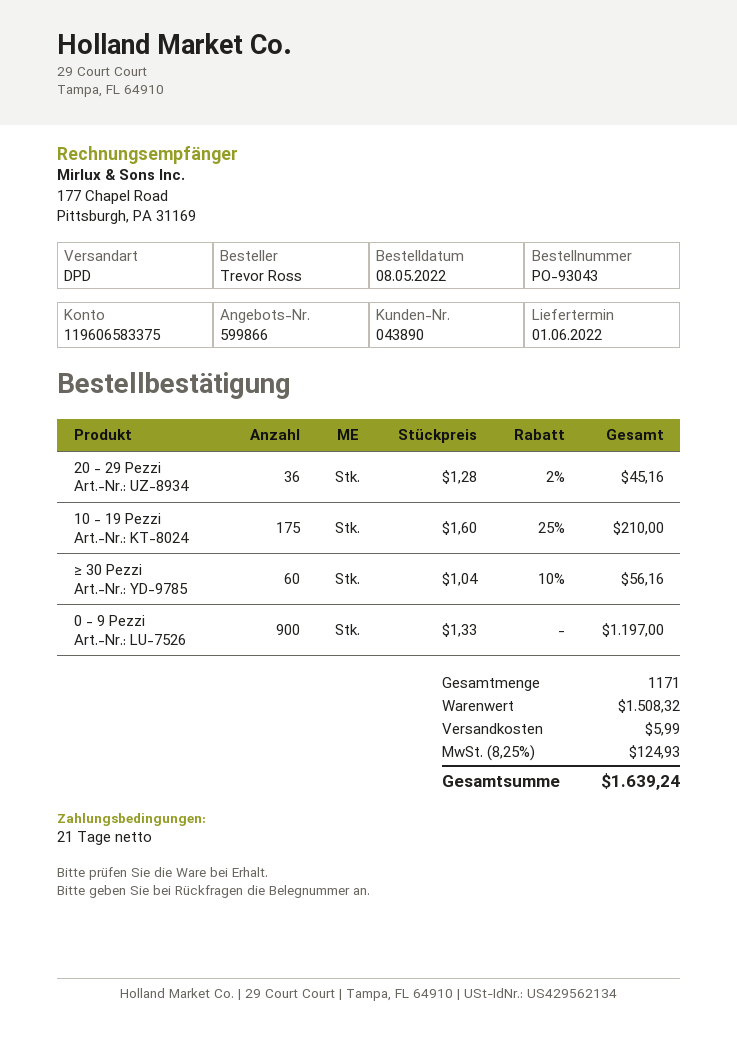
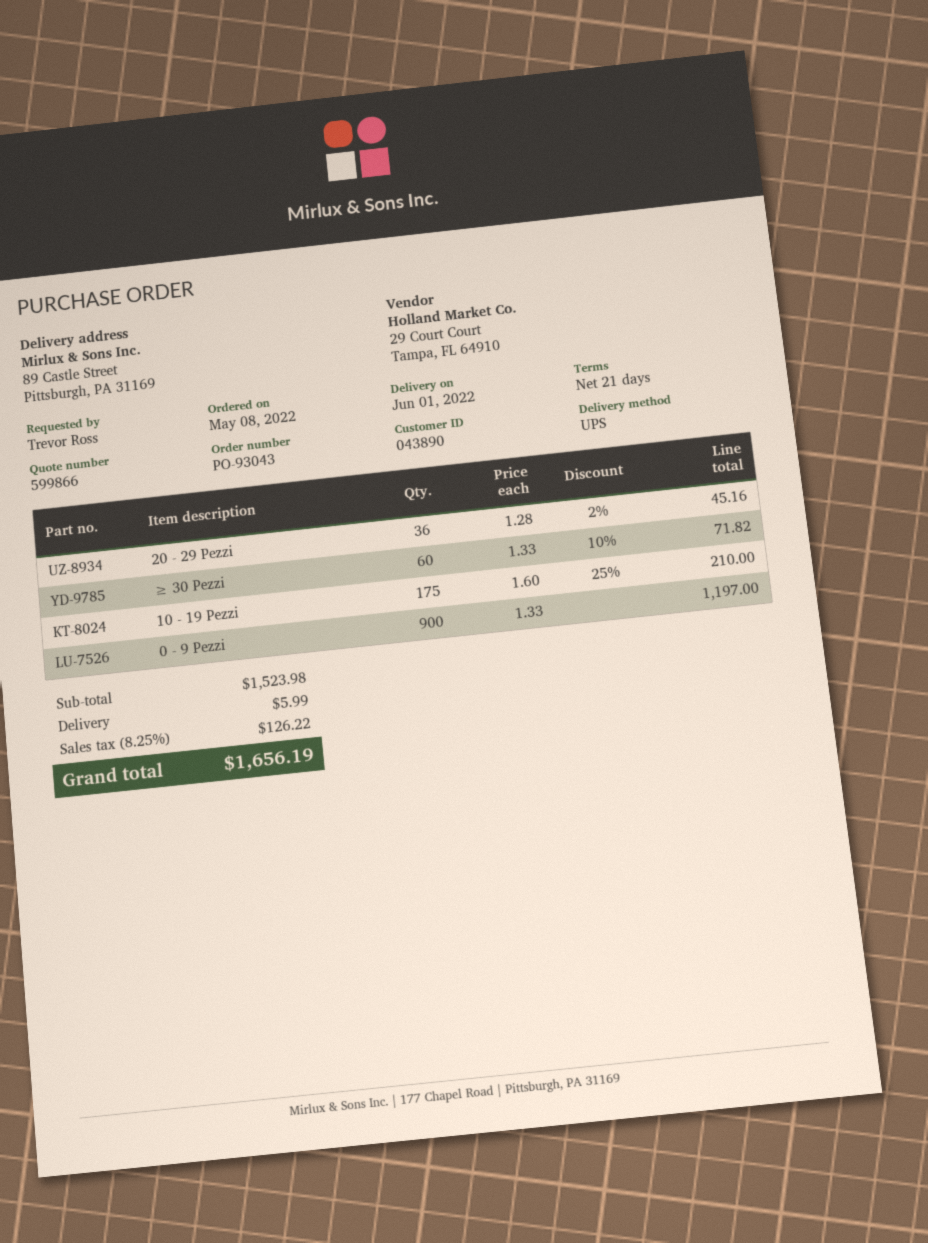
shipping method: DPD -> UPS
≥ 30 Pezzi: 60 x 1.04 - 10% = 56.16 -> 60 x 1.33 - 10% = 71.82
subtotal: 1508.32 -> 1523.98
tax: 8.25% = 124.93 -> 8.25% = 126.22
total: 1639.24 -> 1656.19

